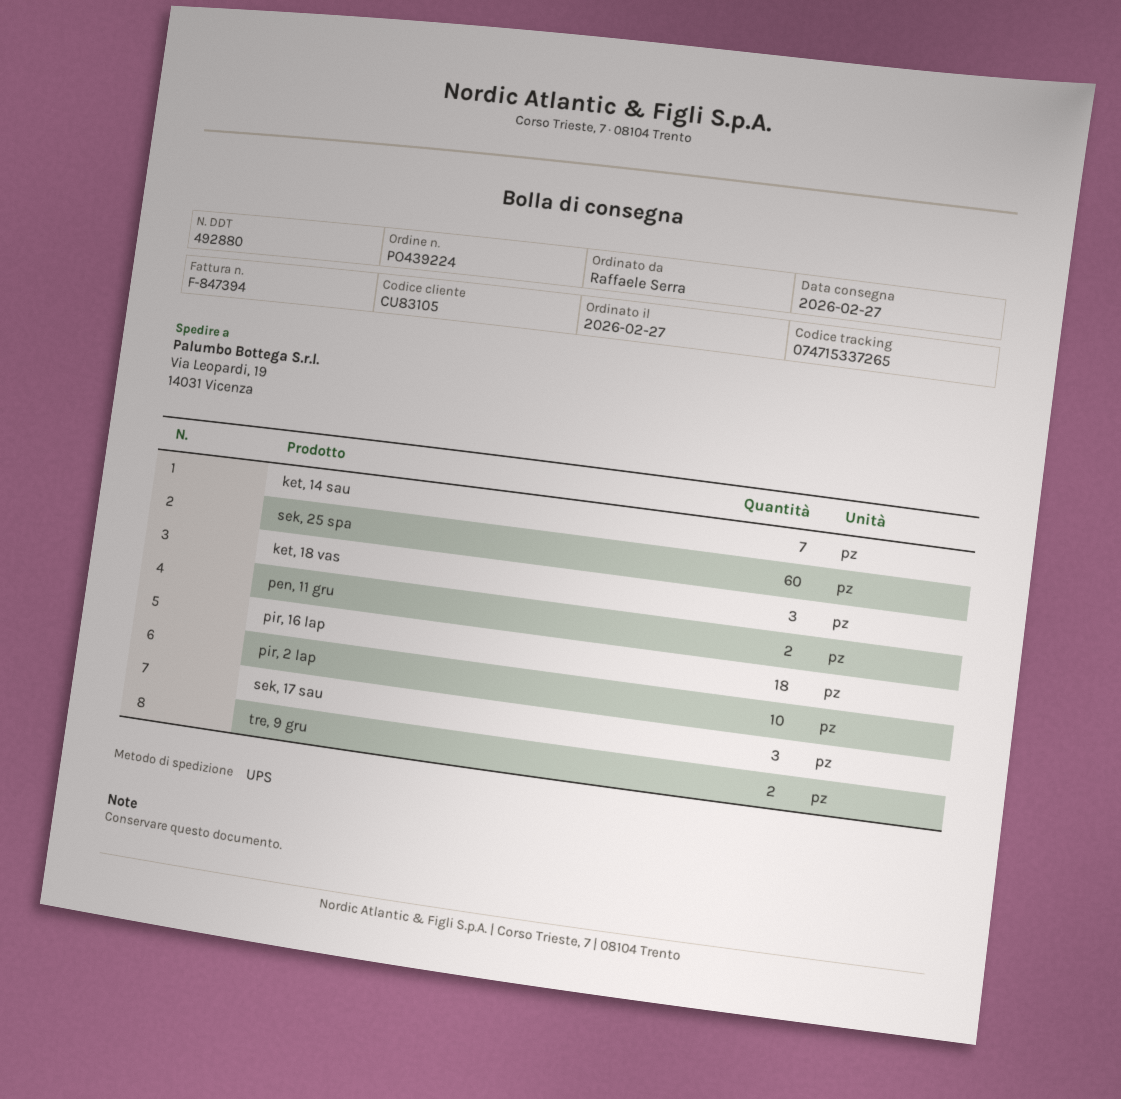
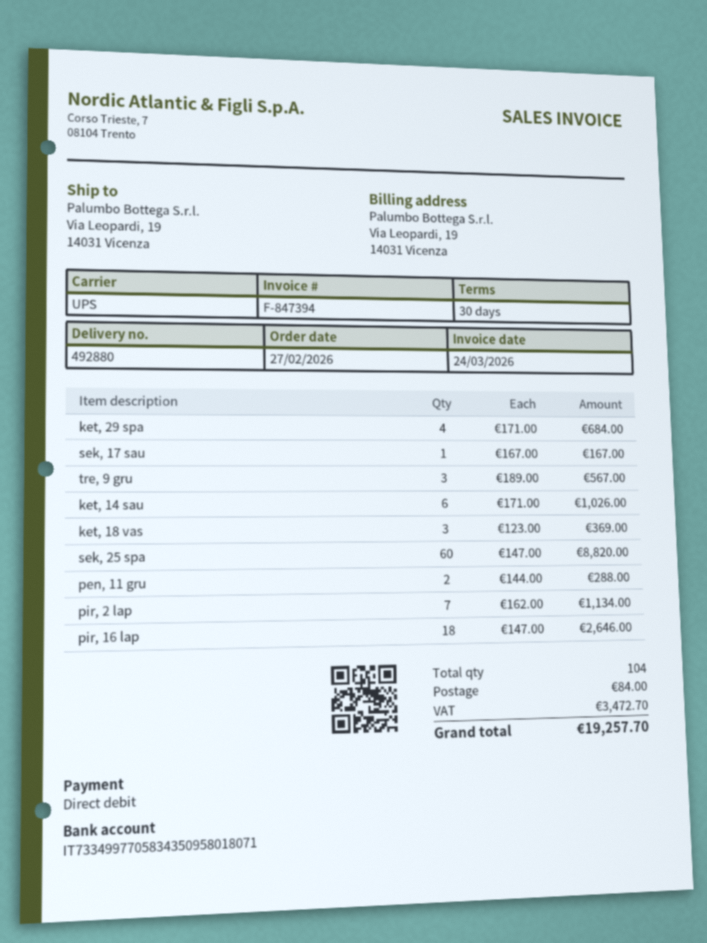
ket, 14 sau: 7 -> 6
pir, 2 lap: 10 -> 7
sek, 17 sau: 3 -> 1
tre, 9 gru: 2 -> 3
ket, 29 spa: none -> 4

